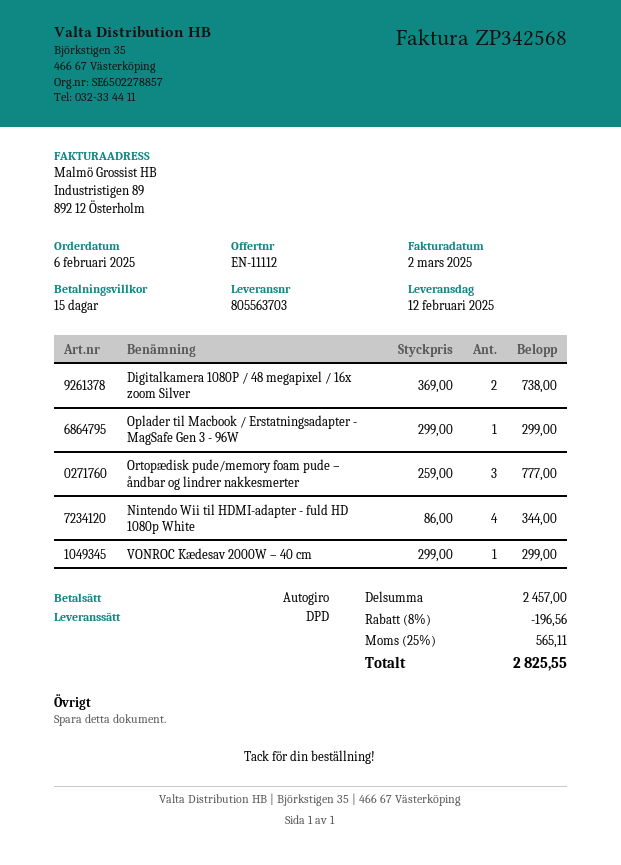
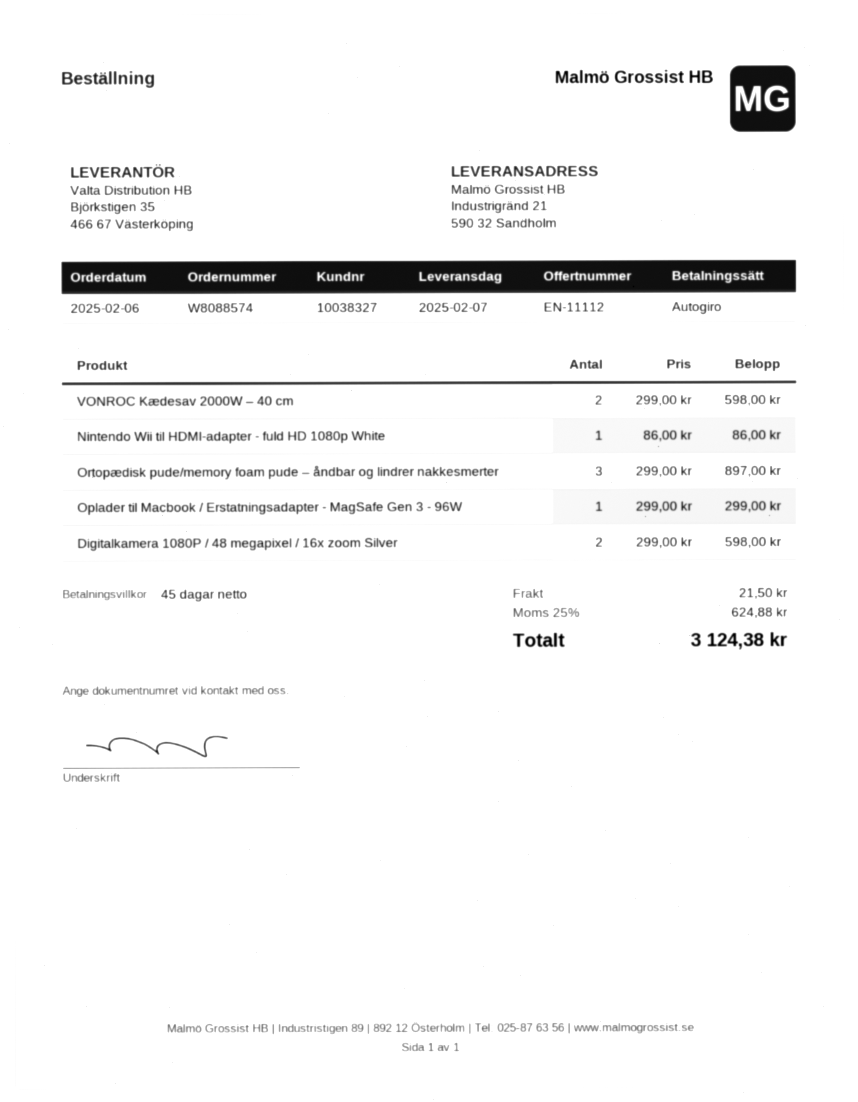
delivery date: 2025-02-12 -> 2025-02-07
payment terms: 15 days -> 45 days
Digitalkamera 1080P / 48 megapixel / 16x zoom Silver: 2 x 369.00 = 738.00 -> 2 x 299.00 = 598.00
Ortopædisk pude/memory foam pude – åndbar og lindrer nakkesmerter: 3 x 259.00 = 777.00 -> 3 x 299.00 = 897.00
Nintendo Wii til HDMI-adapter - fuld HD 1080p White: 4 x 86.00 = 344.00 -> 1 x 86.00 = 86.00
VONROC Kædesav 2000W – 40 cm: 1 x 299.00 = 299.00 -> 2 x 299.00 = 598.00
discount: 8% = 196.56 -> none
shipping: none -> 21.50
tax: 25% = 565.11 -> 25% = 624.88
total: 2825.55 -> 3124.38

